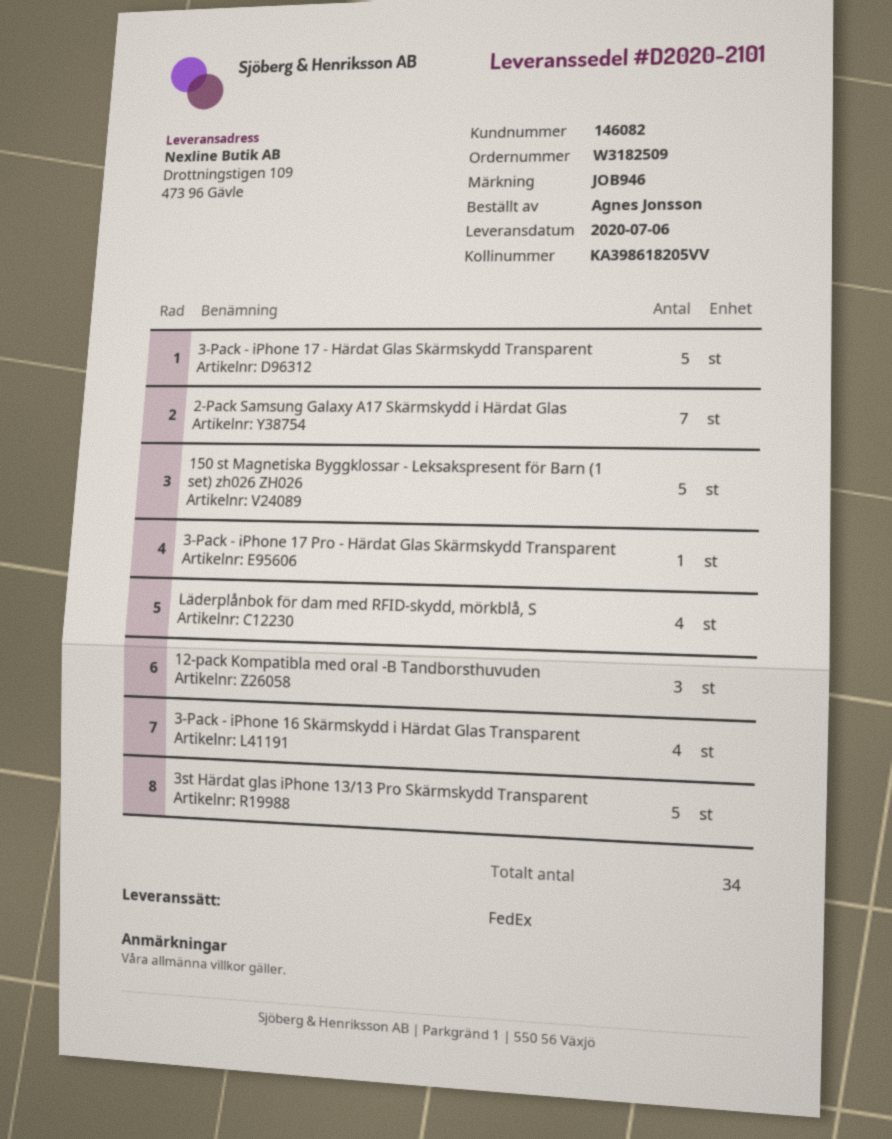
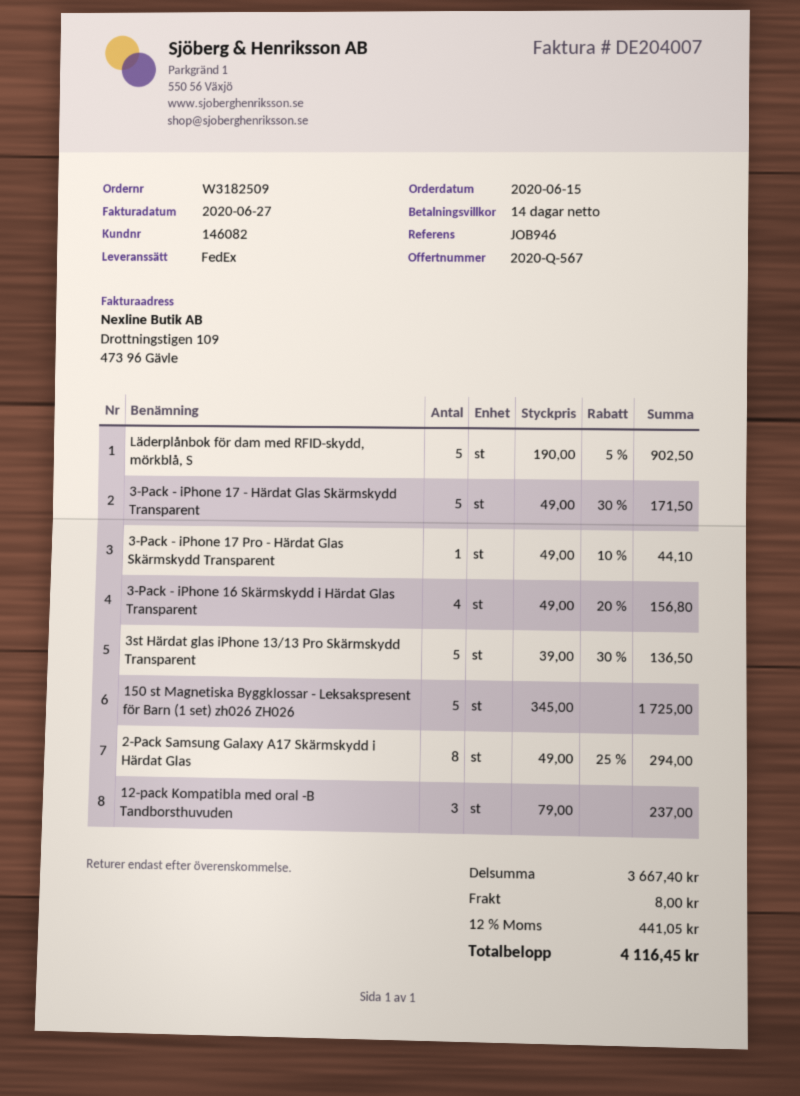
2-Pack Samsung Galaxy A17 Skärmskydd i Härdat Glas: 7 -> 8
Läderplånbok för dam med RFID-skydd, mörkblå, S: 4 -> 5

